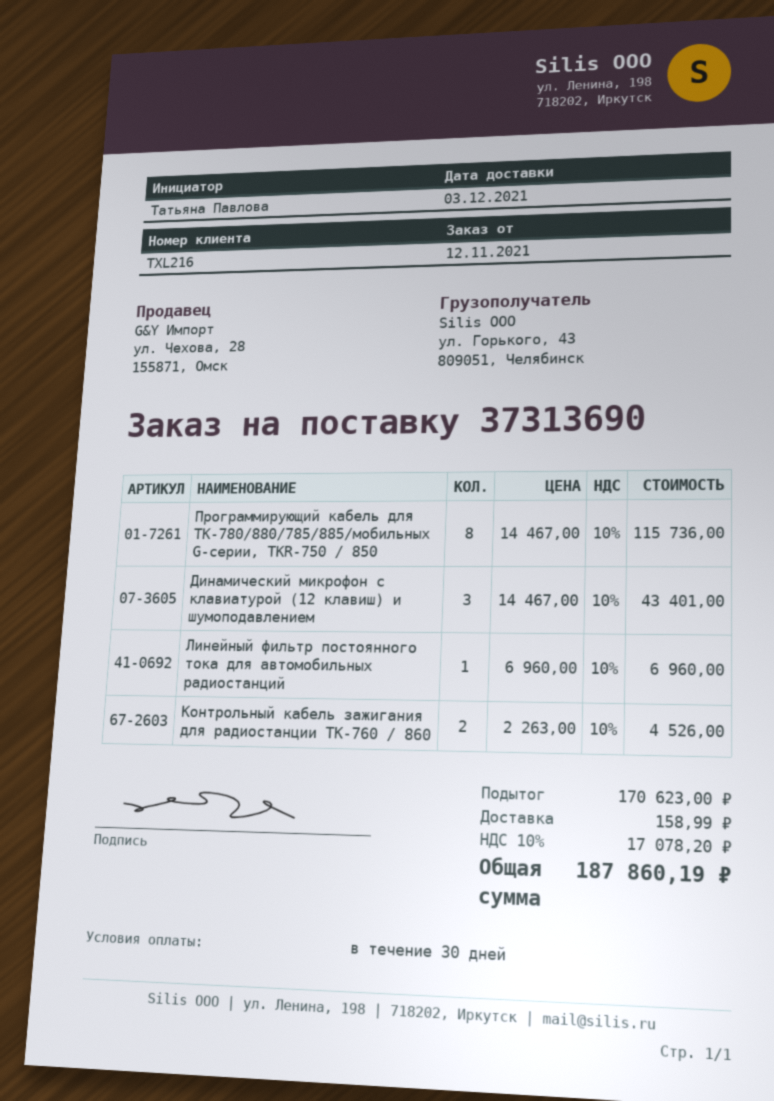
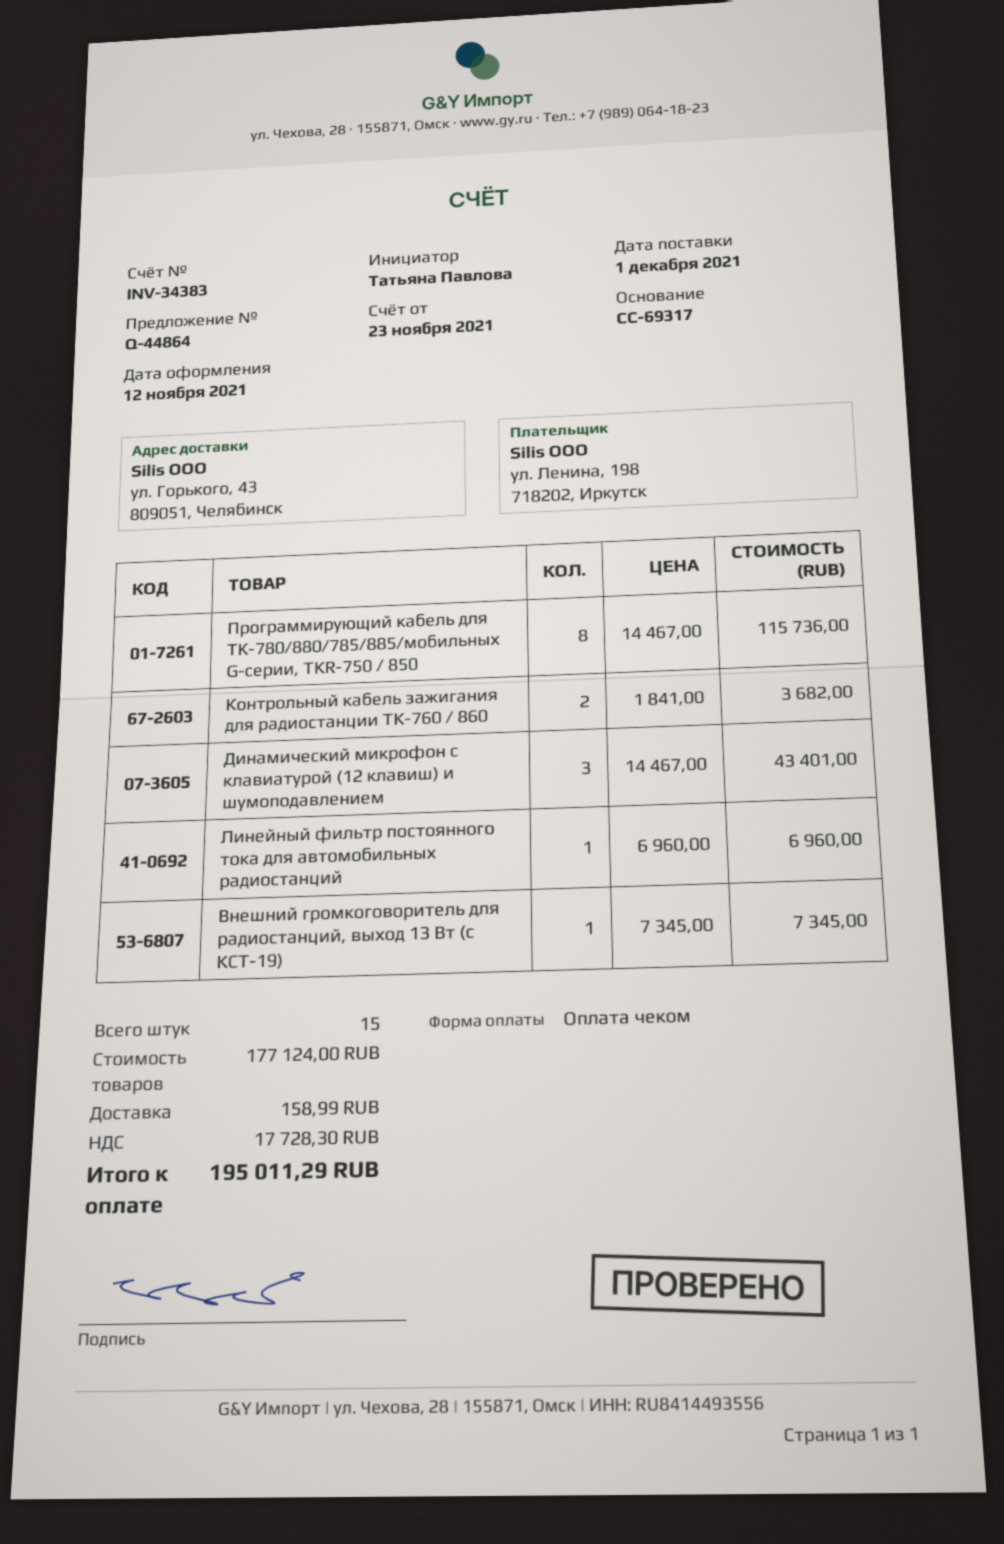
delivery date: 2021-12-03 -> 2021-12-01
Контрольный кабель зажигания для радиостанции TK-760 / 860: 2 x 2263.00 = 4526.00 -> 2 x 1841.00 = 3682.00
Внешний громкоговоритель для радиостанций, выход 13 Вт (с KCT-19): none -> 1 x 7345.00 = 7345.00
subtotal: 170623.00 -> 177124.00
tax: 17078.20 -> 17728.30
total: 187860.19 -> 195011.29

